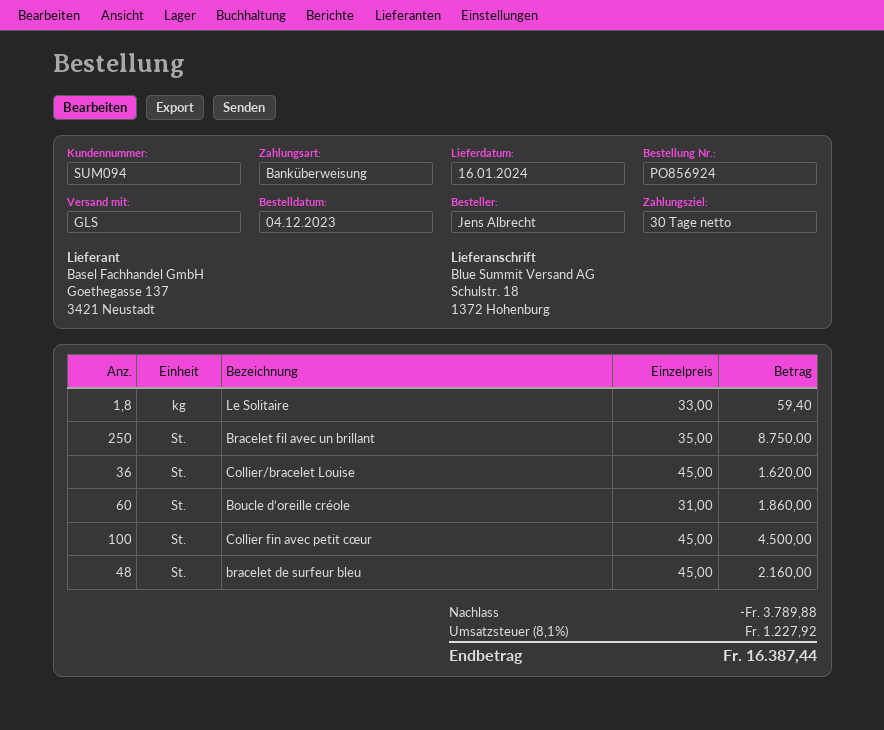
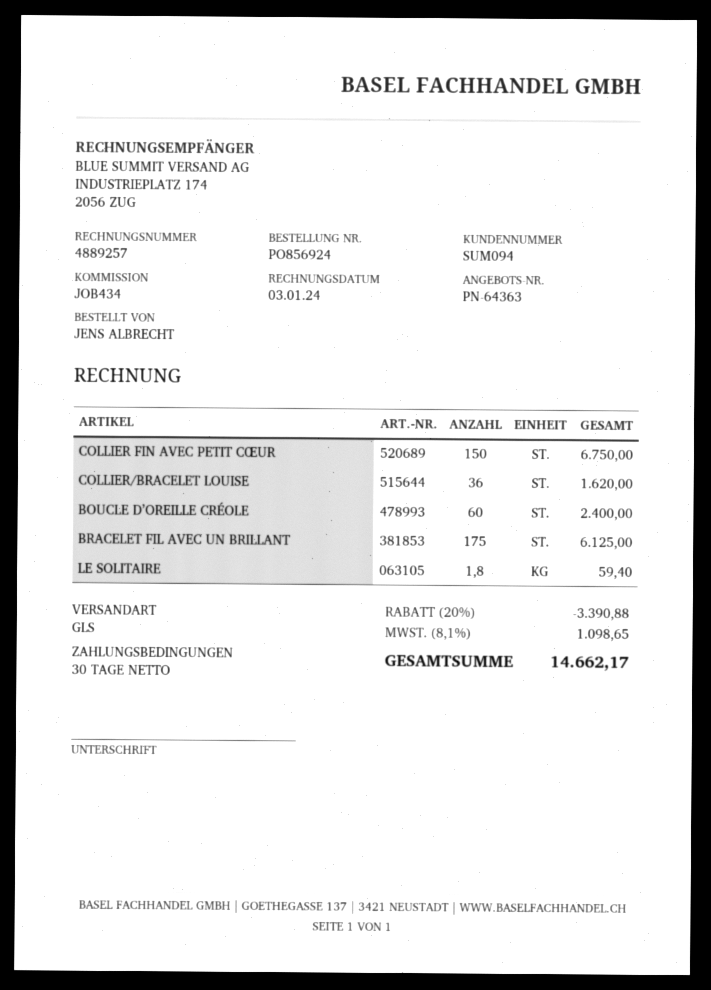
Bracelet fil avec un brillant: 250 for 8750.00 -> 175 for 6125.00
Boucle d’oreille créole: 60 for 1860.00 -> 60 for 2400.00
Collier fin avec petit cœur: 100 for 4500.00 -> 150 for 6750.00
bracelet de surfeur bleu: 48 for 2160.00 -> none
discount: 3789.88 -> 3390.88
tax: 8.1% = 1227.92 -> 8.1% = 1098.65
total: 16387.44 -> 14662.17

